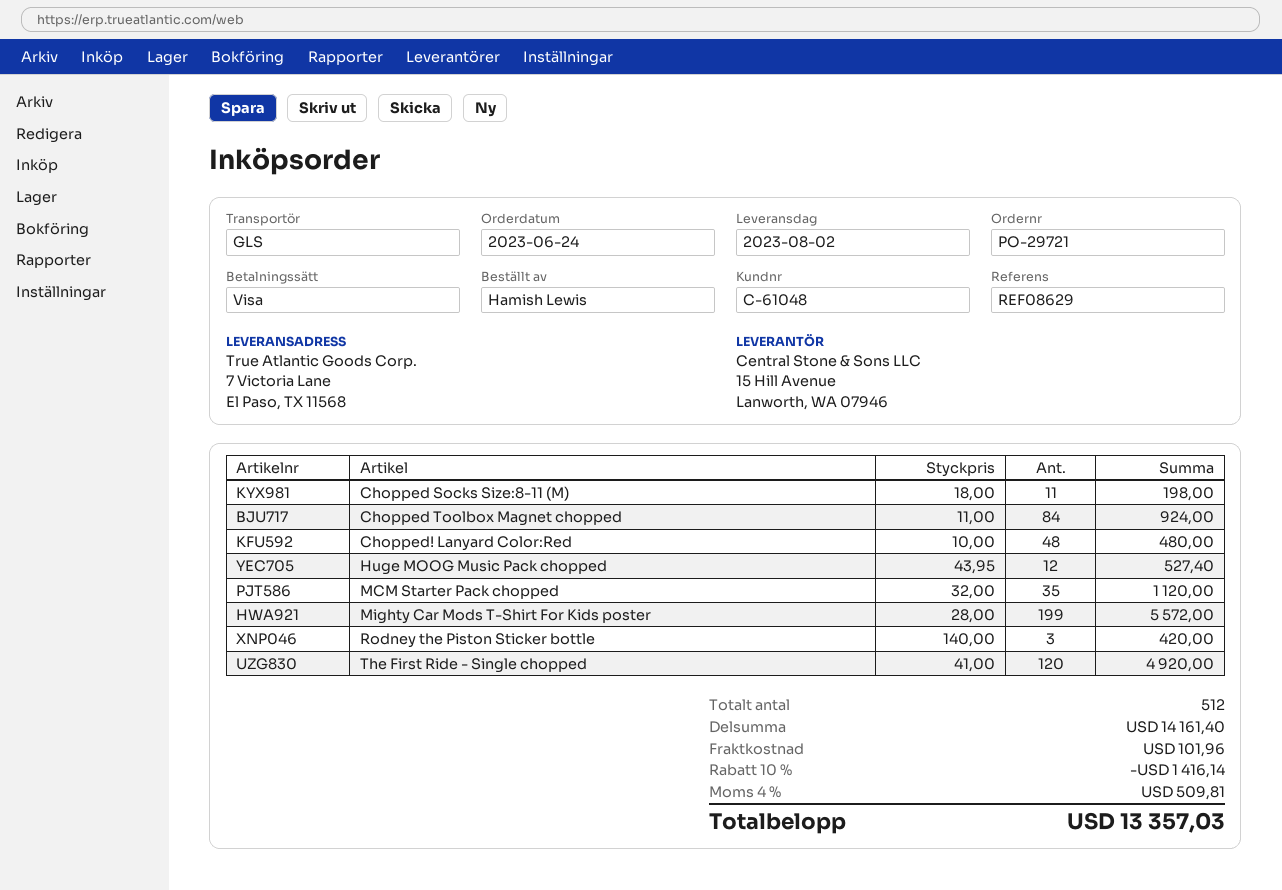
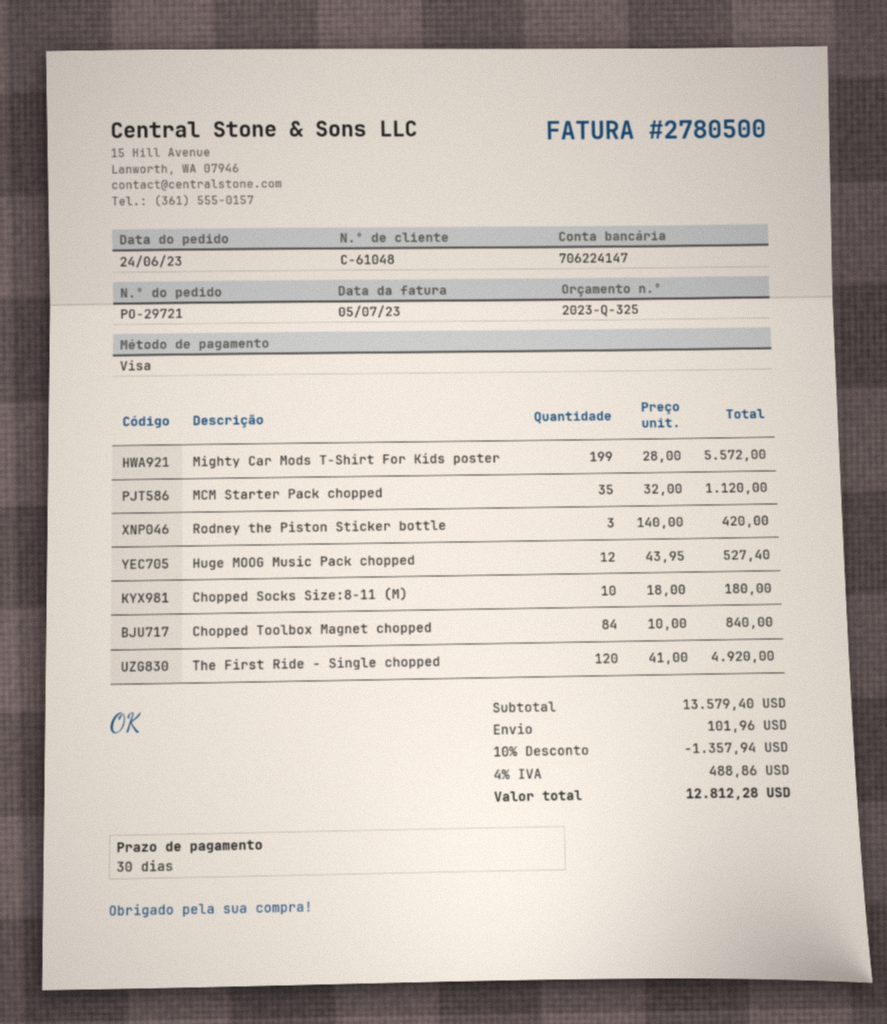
Chopped Socks Size:8-11 (M): 11 x 18.00 = 198.00 -> 10 x 18.00 = 180.00
Chopped Toolbox Magnet chopped: 84 x 11.00 = 924.00 -> 84 x 10.00 = 840.00
Chopped! Lanyard Color:Red: 48 x 10.00 = 480.00 -> none
subtotal: 14161.40 -> 13579.40
discount: 10% = 1416.14 -> 10% = 1357.94
tax: 4% = 509.81 -> 4% = 488.86
total: 13357.03 -> 12812.28

